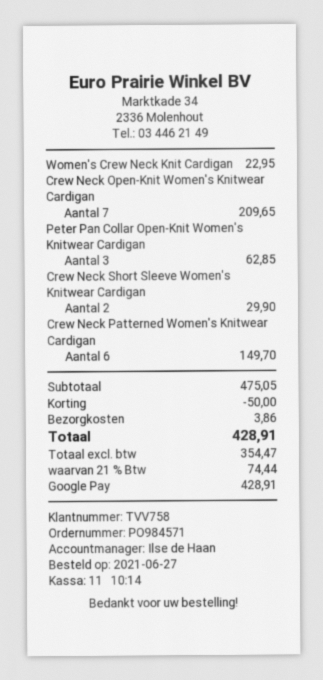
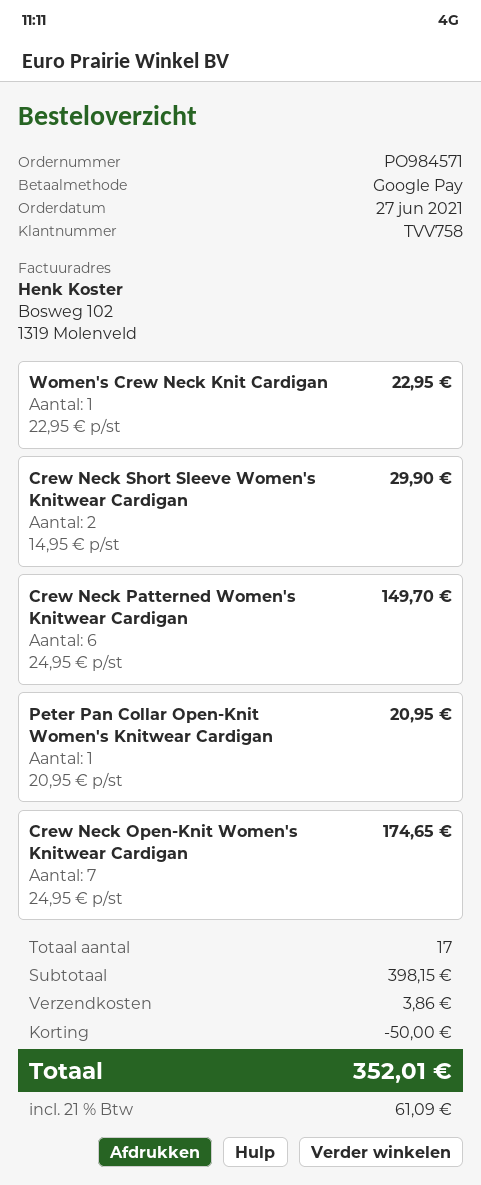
Crew Neck Open-Knit Women's Knitwear Cardigan: 7 for 209.65 -> 7 for 174.65
Peter Pan Collar Open-Knit Women's Knitwear Cardigan: 3 for 62.85 -> 1 for 20.95
subtotal: 475.05 -> 398.15
tax: 21% = 74.44 -> 21% = 61.09
total: 428.91 -> 352.01

